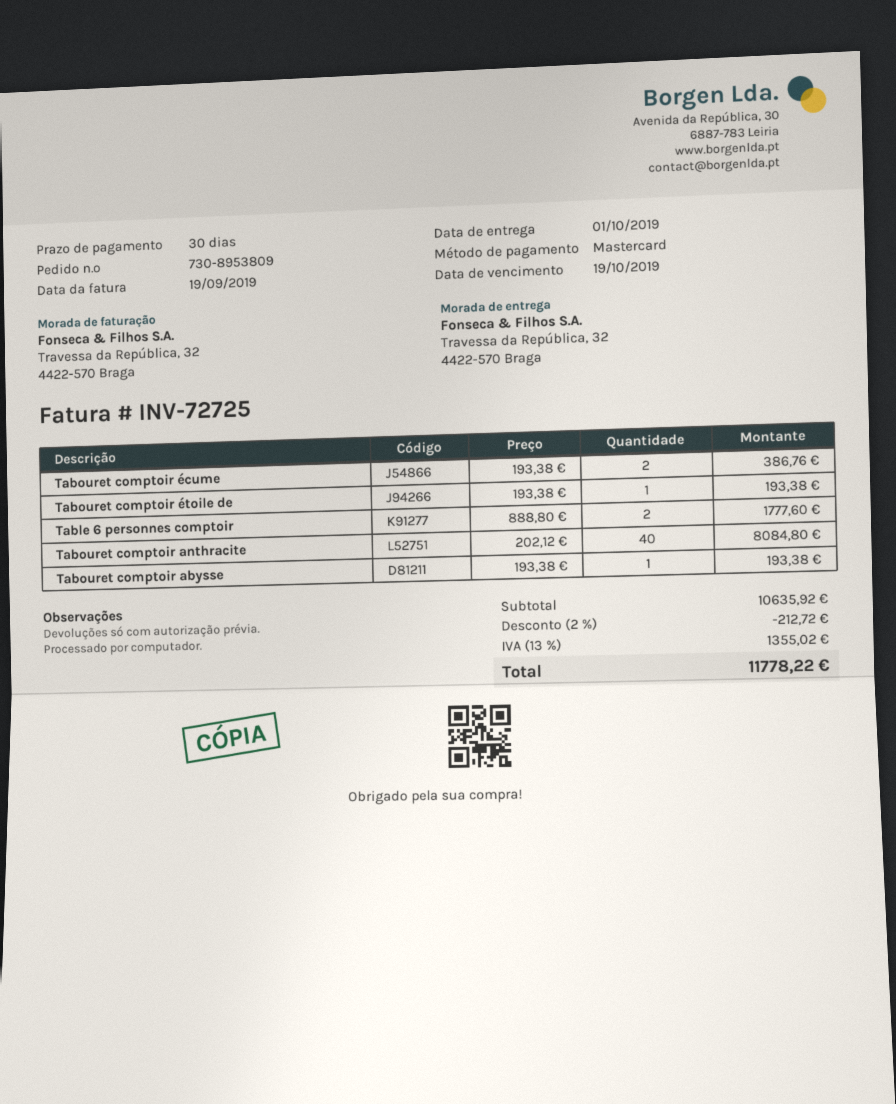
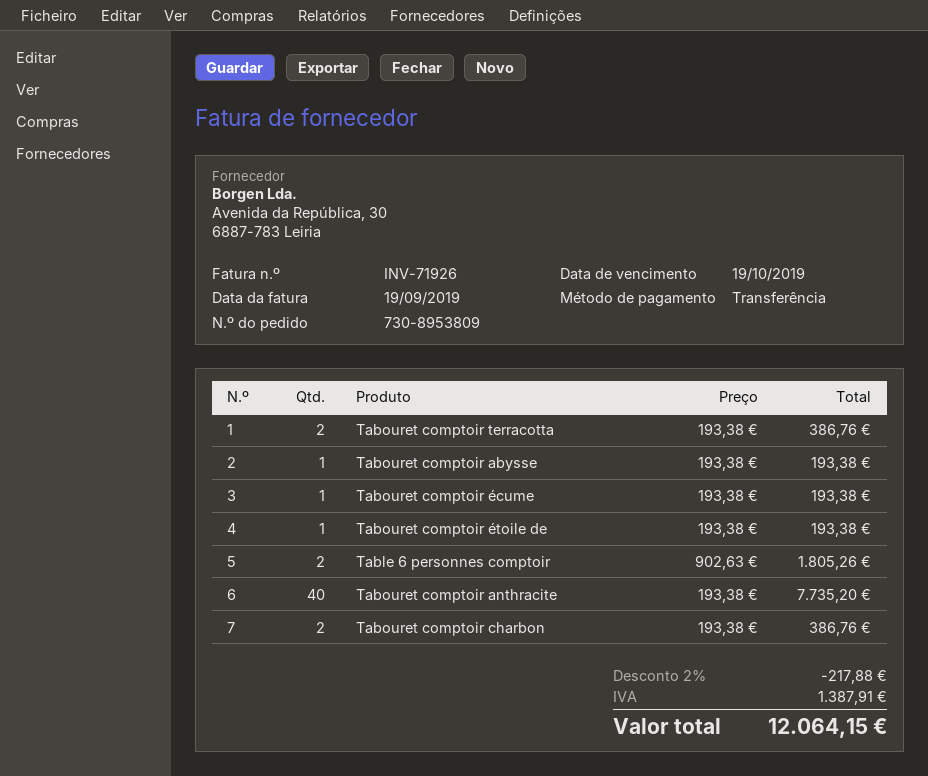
invoice number: INV-72725 -> INV-71926
payment method: Mastercard -> bank transfer
Tabouret comptoir écume: 2 x 193.38 = 386.76 -> 1 x 193.38 = 193.38
Table 6 personnes comptoir: 2 x 888.80 = 1777.60 -> 2 x 902.63 = 1805.26
Tabouret comptoir anthracite: 40 x 202.12 = 8084.80 -> 40 x 193.38 = 7735.20
Tabouret comptoir terracotta: none -> 2 x 193.38 = 386.76
Tabouret comptoir charbon: none -> 2 x 193.38 = 386.76
discount: 2% = 212.72 -> 2% = 217.88
tax: 1355.02 -> 1387.91
total: 11778.22 -> 12064.15

